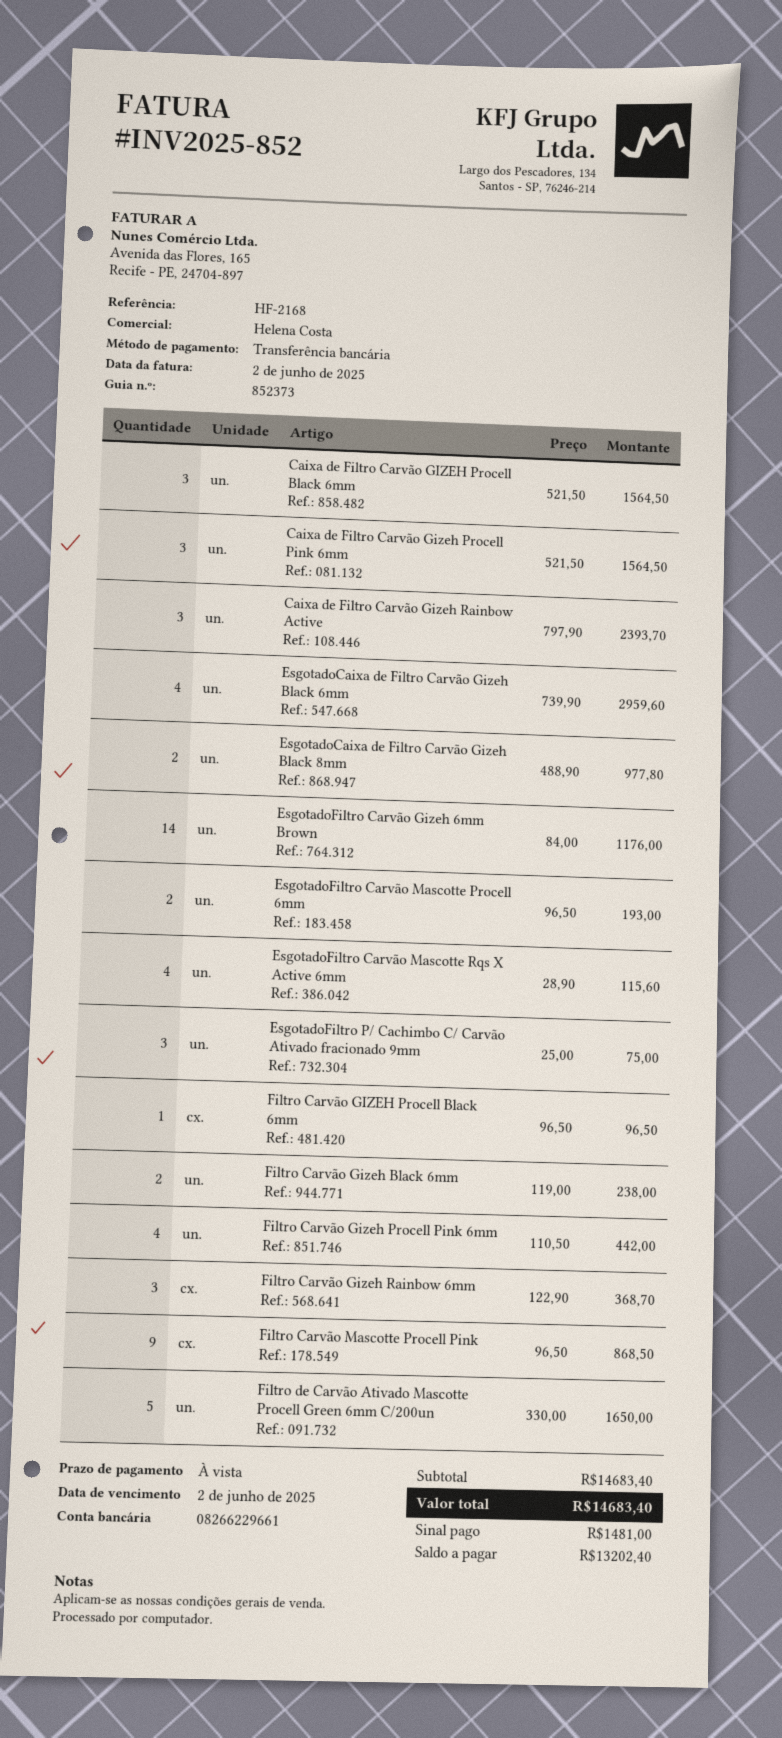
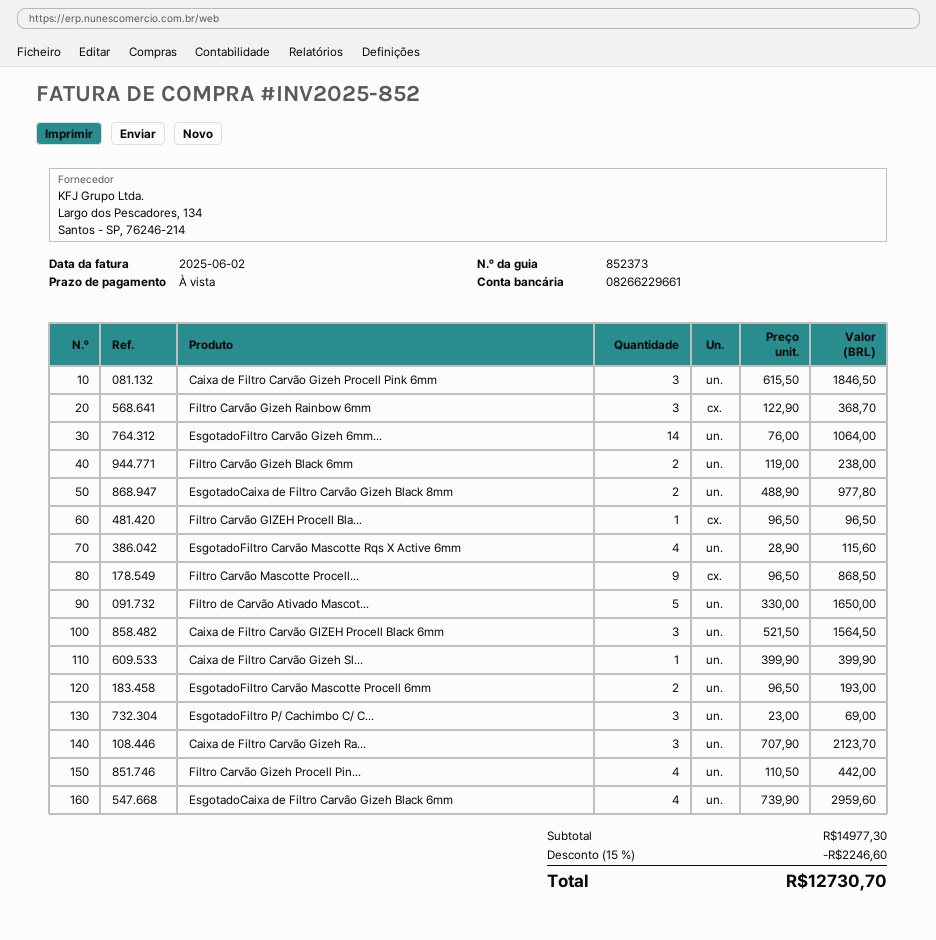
Caixa de Filtro Carvão Gizeh Procell Pink 6mm: 3 x 521.50 = 1564.50 -> 3 x 615.50 = 1846.50
Caixa de Filtro Carvão Gizeh Rainbow Active: 3 x 797.90 = 2393.70 -> 3 x 707.90 = 2123.70
EsgotadoFiltro Carvão Gizeh 6mm Brown: 14 x 84.00 = 1176.00 -> 14 x 76.00 = 1064.00
EsgotadoFiltro P/ Cachimbo C/ Carvão Ativado fracionado 9mm: 3 x 25.00 = 75.00 -> 3 x 23.00 = 69.00
Caixa de Filtro Carvão Gizeh Sl...: none -> 1 x 399.90 = 399.90
subtotal: 14683.40 -> 14977.30
discount: none -> 15% = 2246.60
total: 14683.40 -> 12730.70

